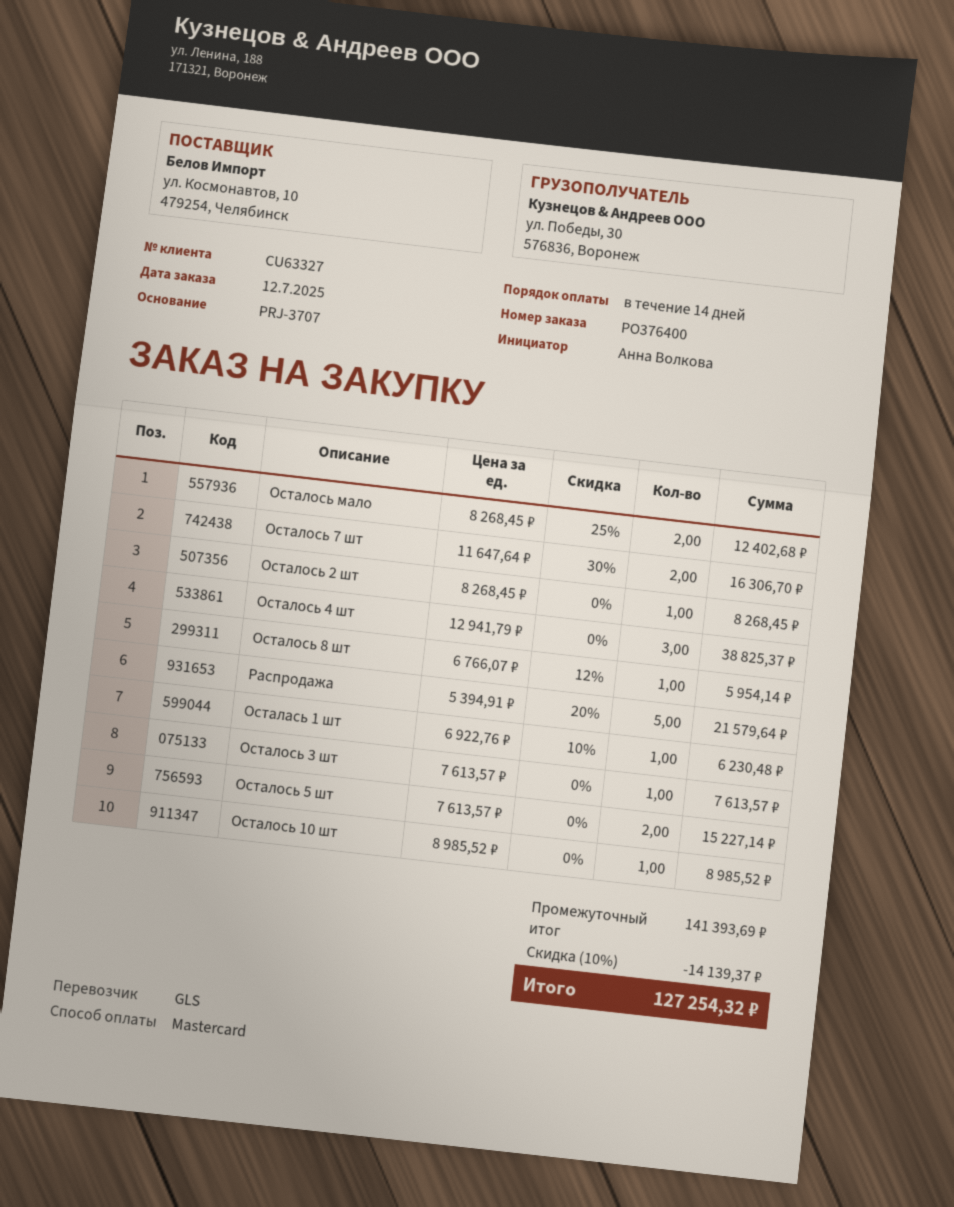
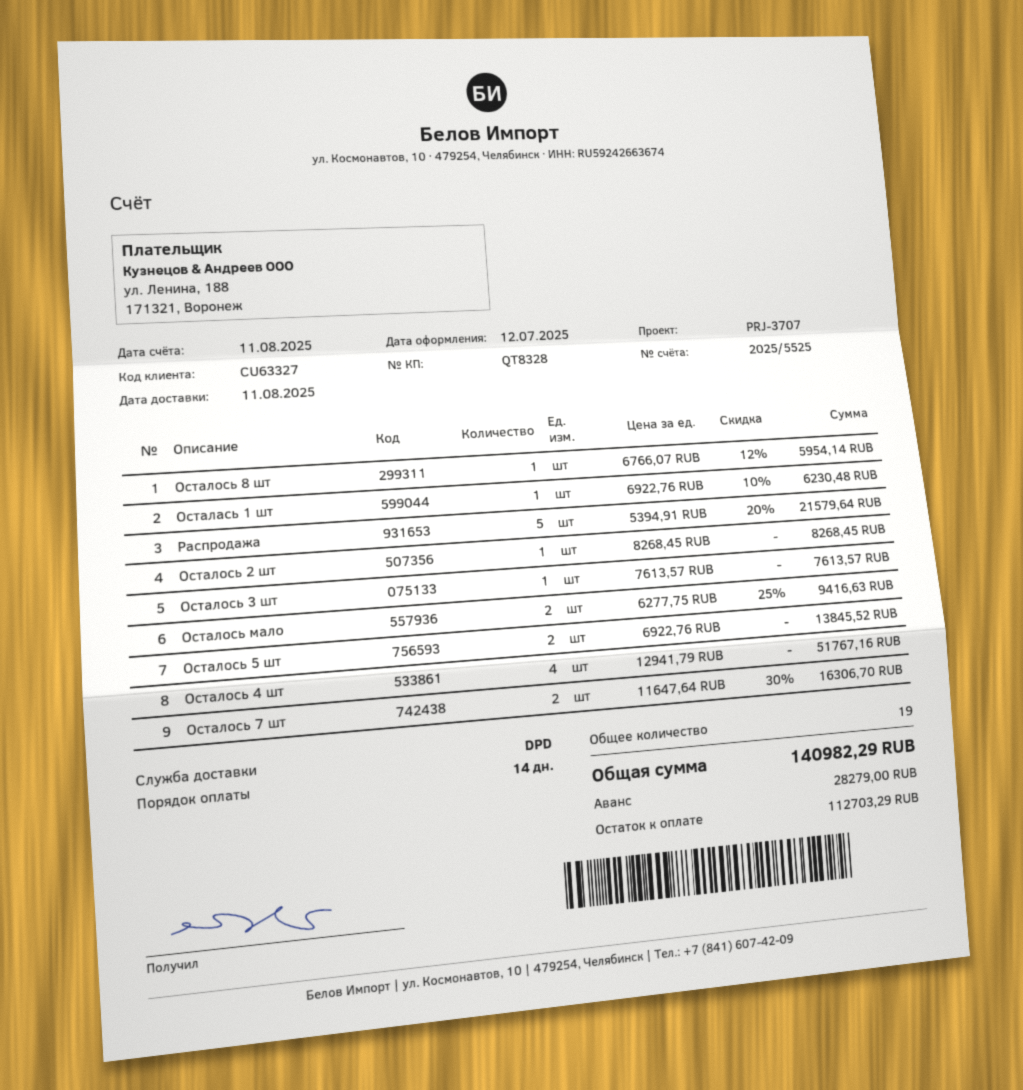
shipping method: GLS -> DPD
Осталось мало: 2 x 8268.45 - 25% = 12402.68 -> 2 x 6277.75 - 25% = 9416.63
Осталось 4 шт: 3 x 12941.79 = 38825.37 -> 4 x 12941.79 = 51767.16
Осталось 5 шт: 2 x 7613.57 = 15227.14 -> 2 x 6922.76 = 13845.52
Осталось 10 шт: 1 x 8985.52 = 8985.52 -> none
discount: 10% = 14139.37 -> none
total: 127254.32 -> 140982.29

